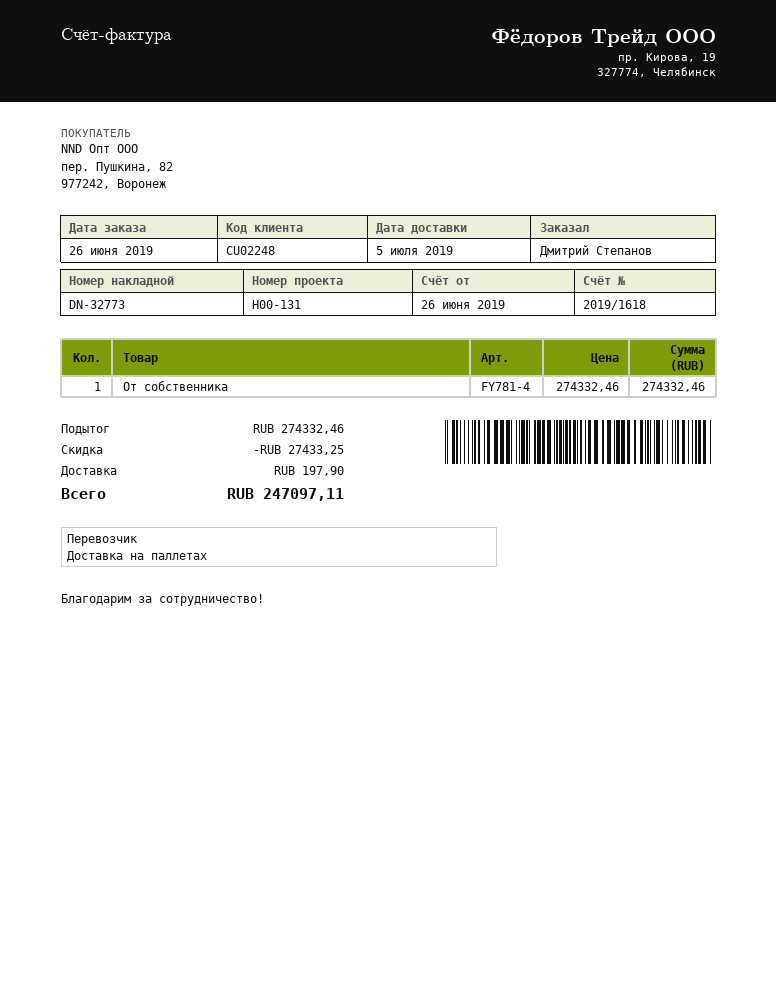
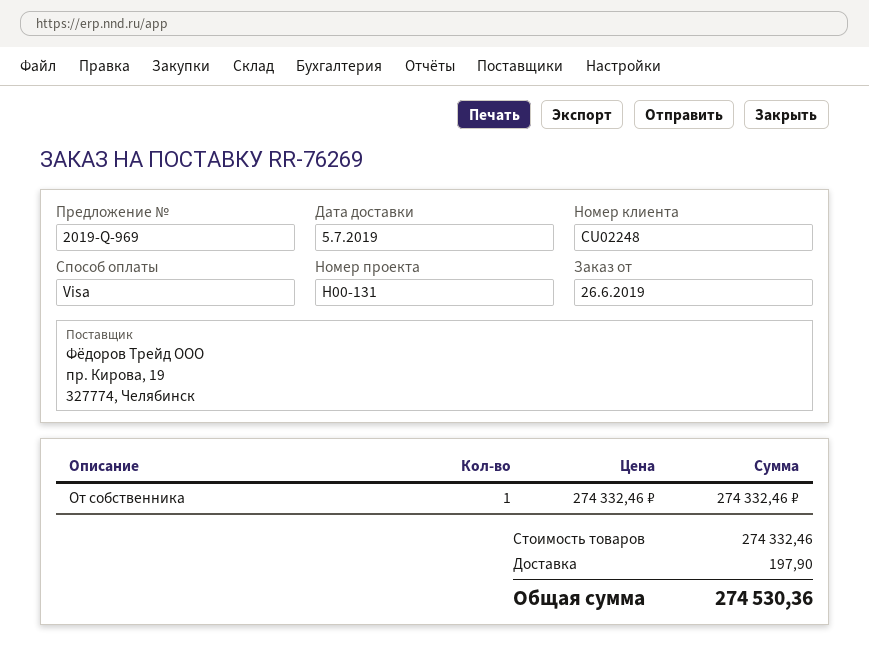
discount: 27433.25 -> none
total: 247097.11 -> 274530.36

